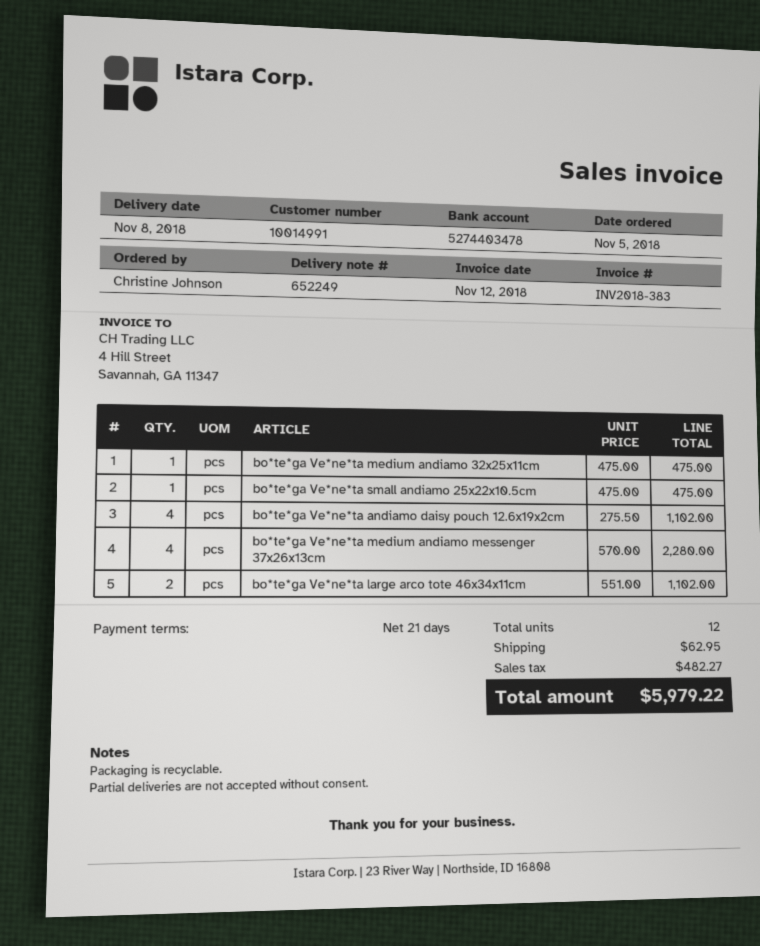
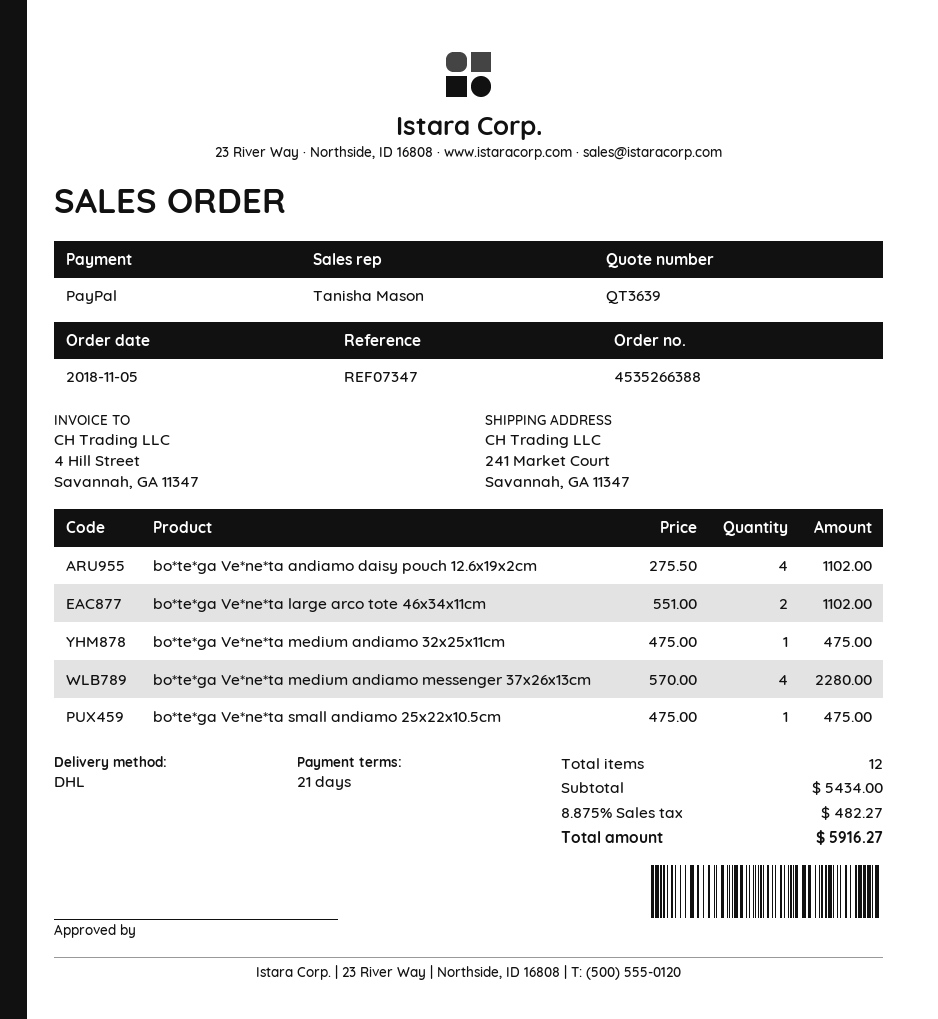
shipping: 62.95 -> none
total: 5979.22 -> 5916.27

